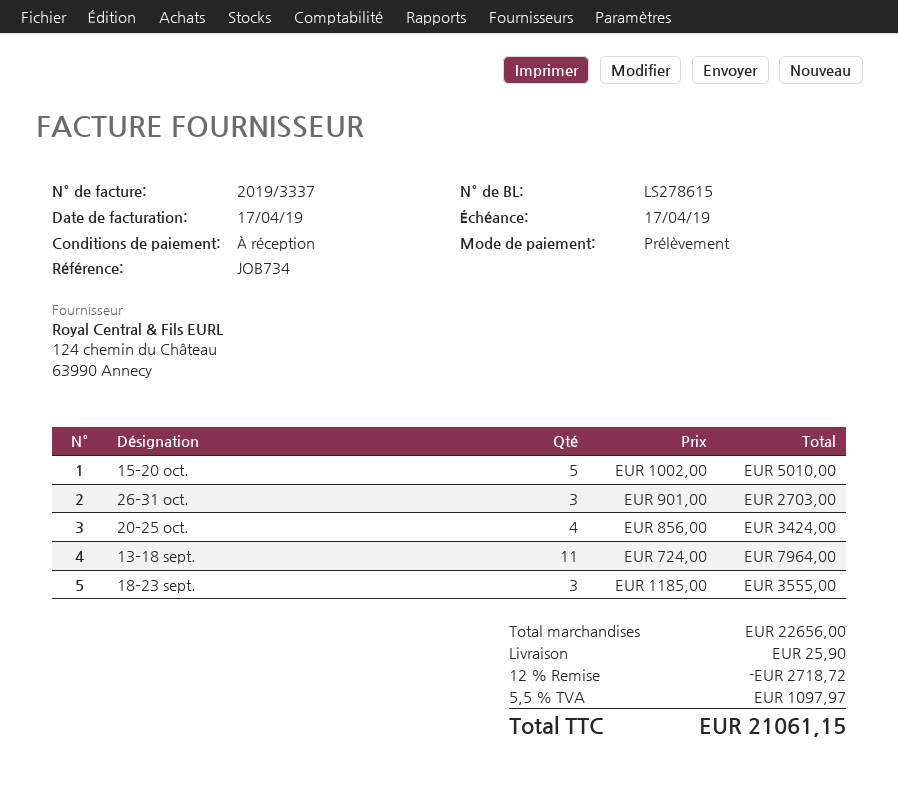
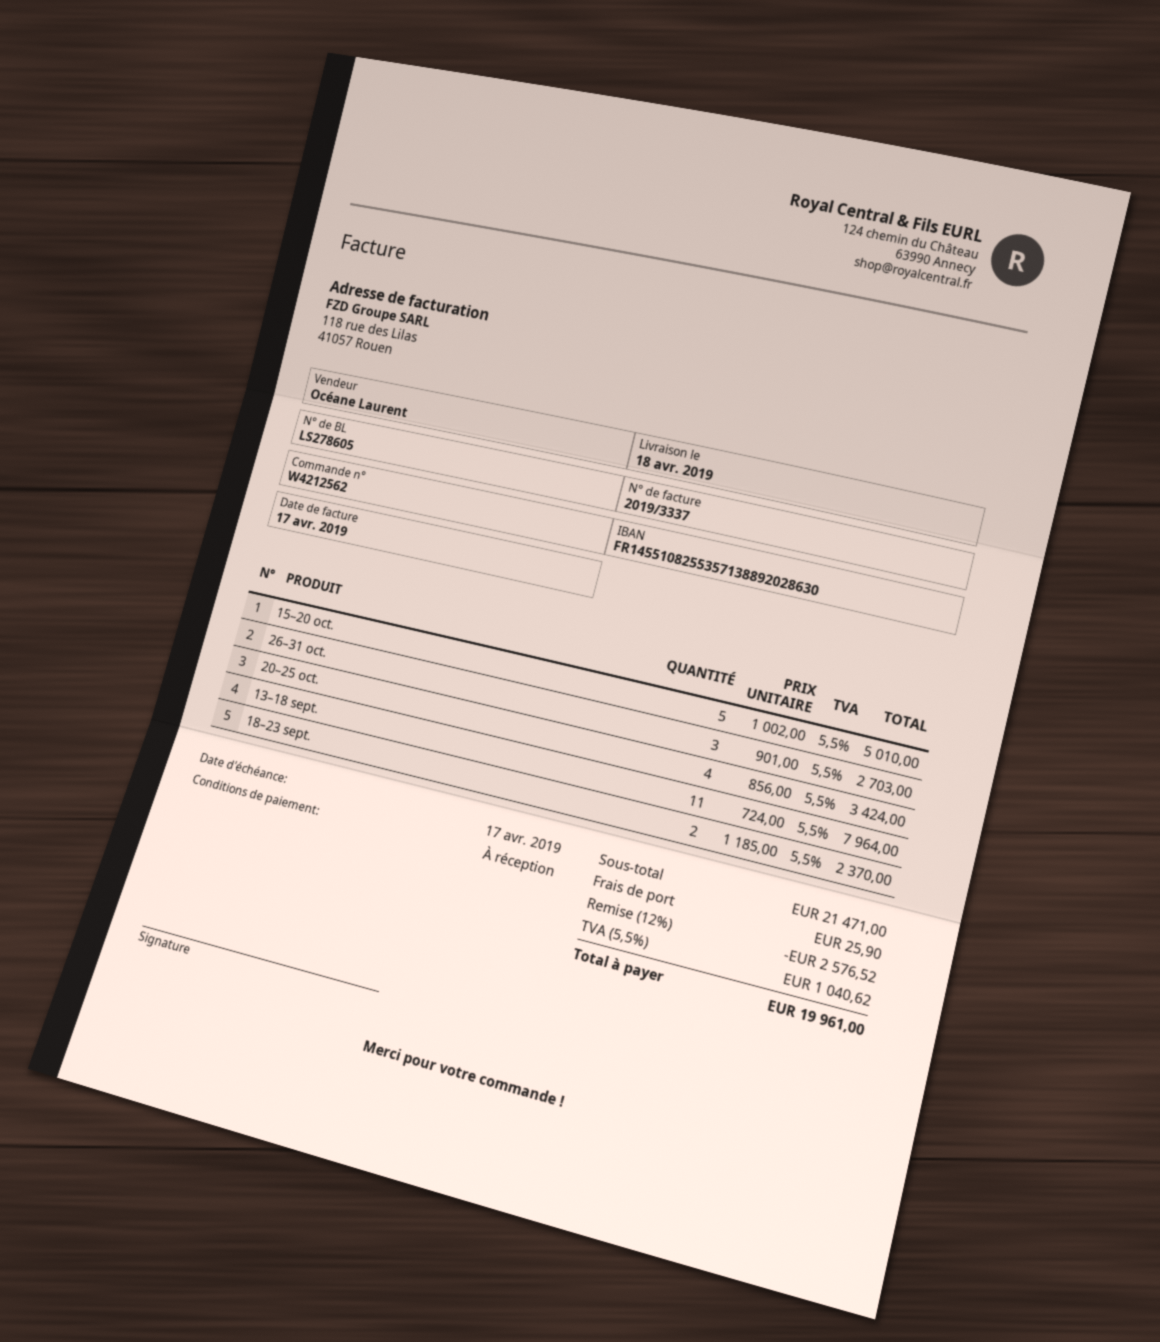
delivery note number: LS278615 -> LS278605
18–23 sept.: 3 x 1185.00 = 3555.00 -> 2 x 1185.00 = 2370.00
subtotal: 22656.00 -> 21471.00
discount: 12% = 2718.72 -> 12% = 2576.52
tax: 5.5% = 1097.97 -> 5.5% = 1040.62
total: 21061.15 -> 19961.00

